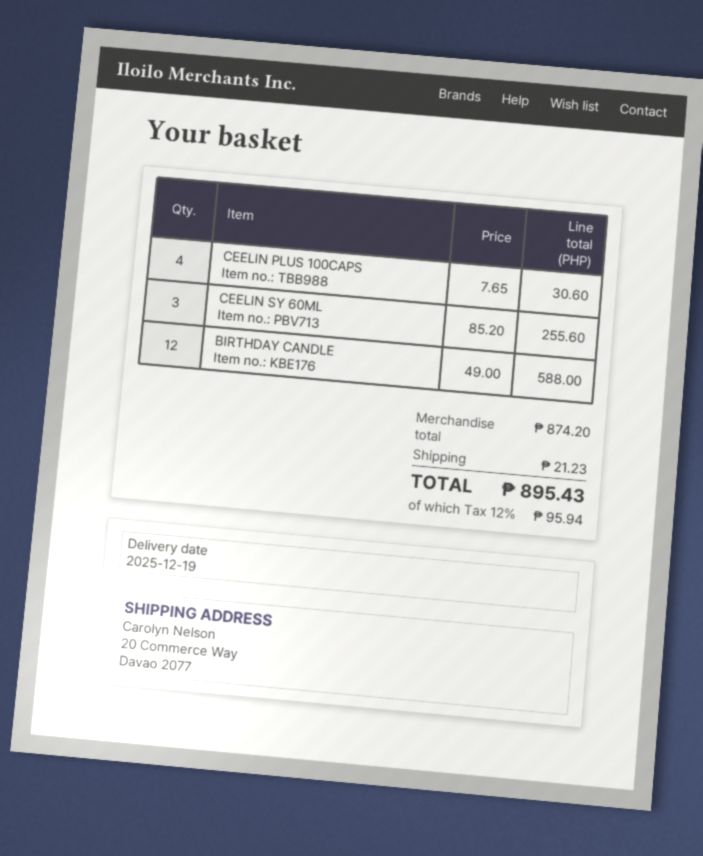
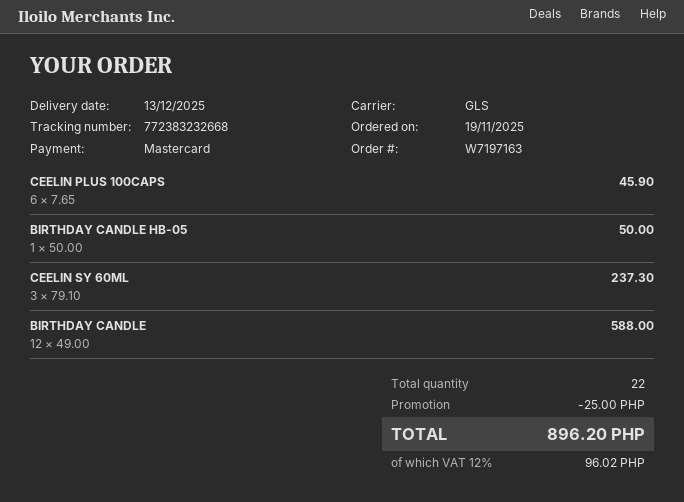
delivery date: 2025-12-19 -> 2025-12-13
CEELIN PLUS 100CAPS: 4 x 7.65 = 30.60 -> 6 x 7.65 = 45.90
CEELIN SY 60ML: 3 x 85.20 = 255.60 -> 3 x 79.10 = 237.30
BIRTHDAY CANDLE HB-05: none -> 1 x 50.00 = 50.00
discount: none -> 25.00
shipping: 21.23 -> none
tax: 12% = 95.94 -> 12% = 96.02
total: 895.43 -> 896.20

